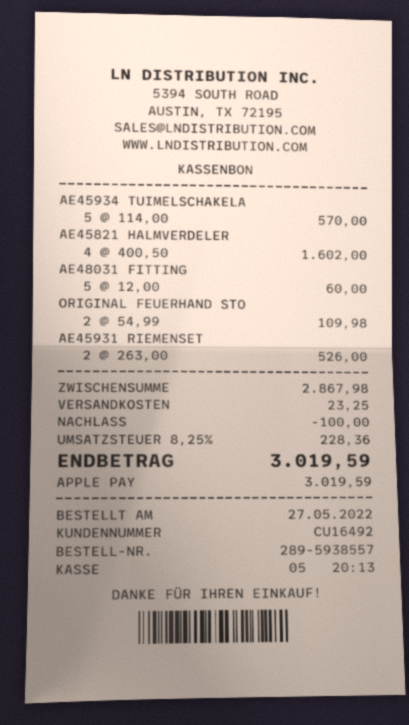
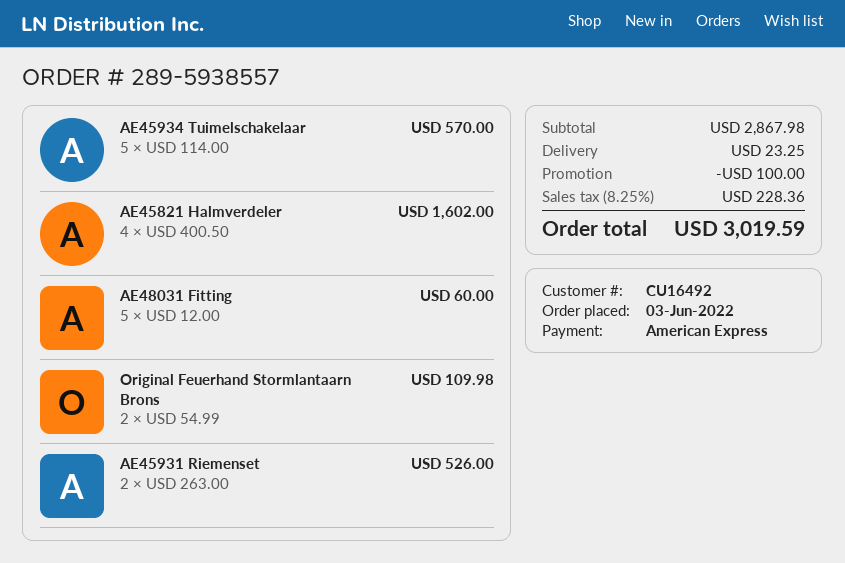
order date: 2022-05-27 -> 2022-06-03
payment method: Apple Pay -> American Express

